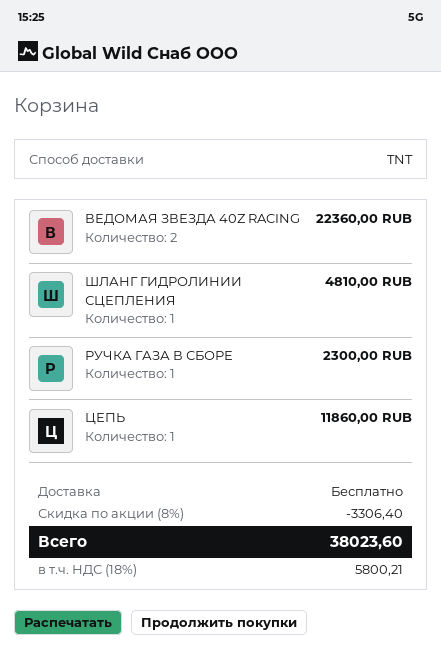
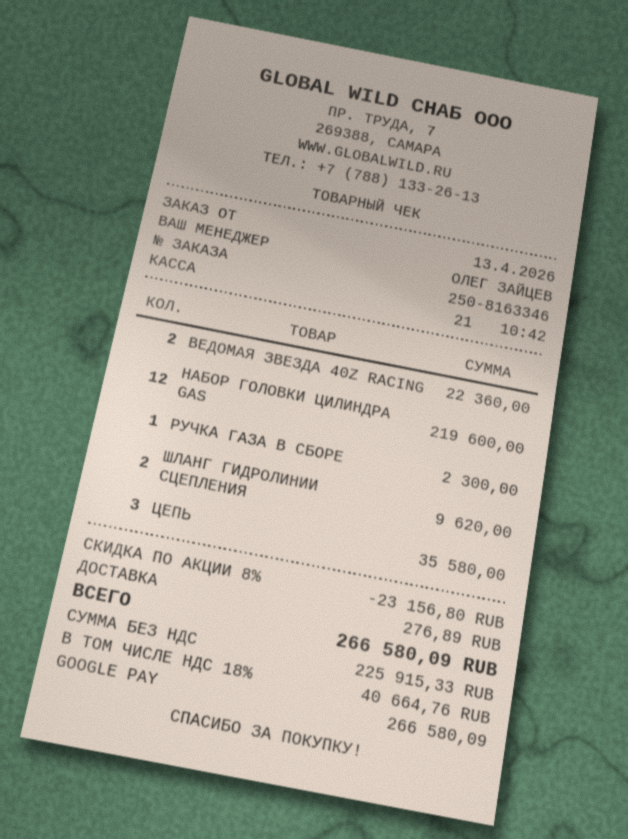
ШЛАНГ ГИДРОЛИНИИ СЦЕПЛЕНИЯ: 1 for 4810.00 -> 2 for 9620.00
ЦЕПЬ: 1 for 11860.00 -> 3 for 35580.00
НАБОР ГОЛОВКИ ЦИЛИНДРА GAS: none -> 12 for 219600.00
discount: 8% = 3306.40 -> 8% = 23156.80
shipping: 0.00 -> 276.89
tax: 18% = 5800.21 -> 18% = 40664.76
total: 38023.60 -> 266580.09

